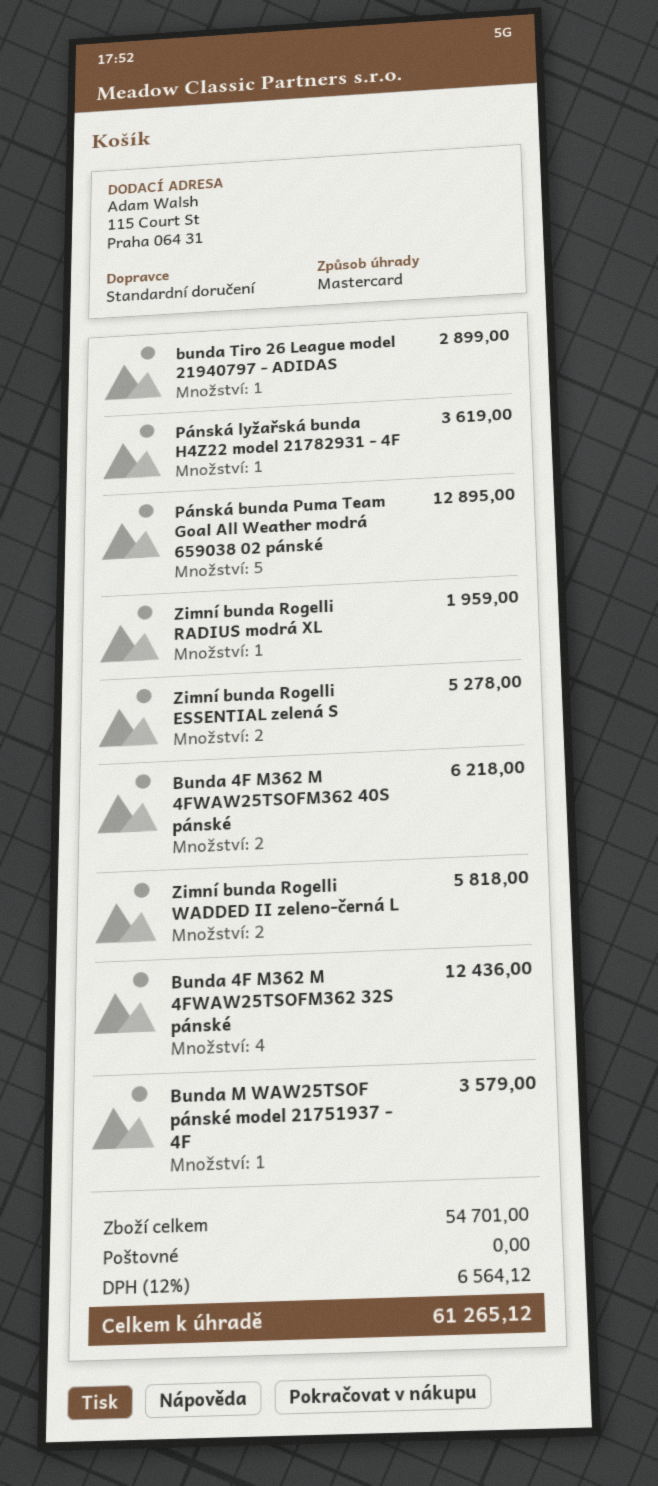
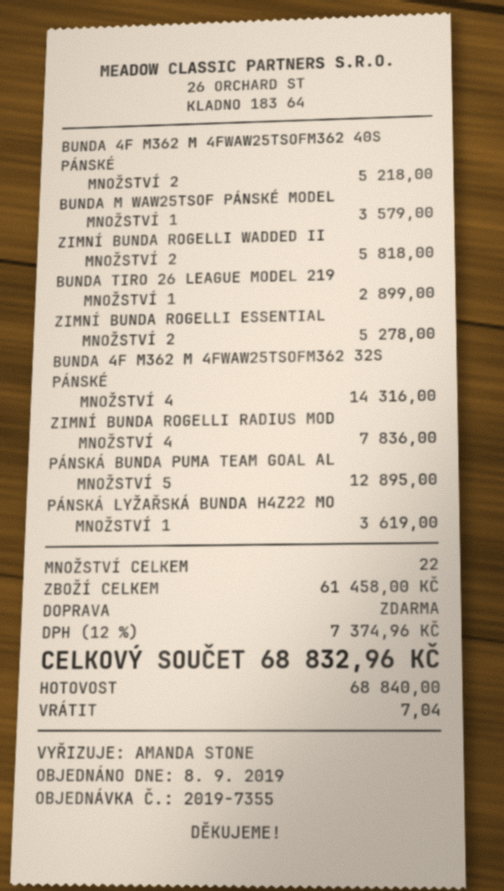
payment method: Mastercard -> cash
Zimní bunda Rogelli RADIUS modrá XL: 1 for 1959.00 -> 4 for 7836.00
Bunda 4F M362 M 4FWAW25TSOFM362 40S pánské: 2 for 6218.00 -> 2 for 5218.00
Bunda 4F M362 M 4FWAW25TSOFM362 32S pánské: 4 for 12436.00 -> 4 for 14316.00
subtotal: 54701.00 -> 61458.00
tax: 12% = 6564.12 -> 12% = 7374.96
total: 61265.12 -> 68832.96

